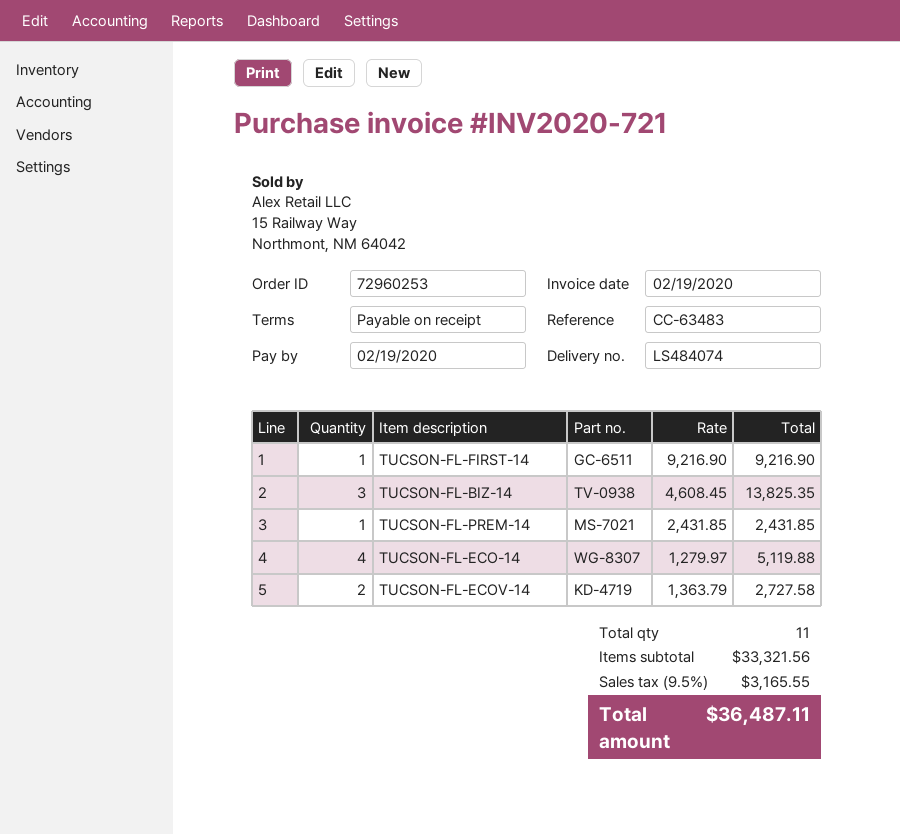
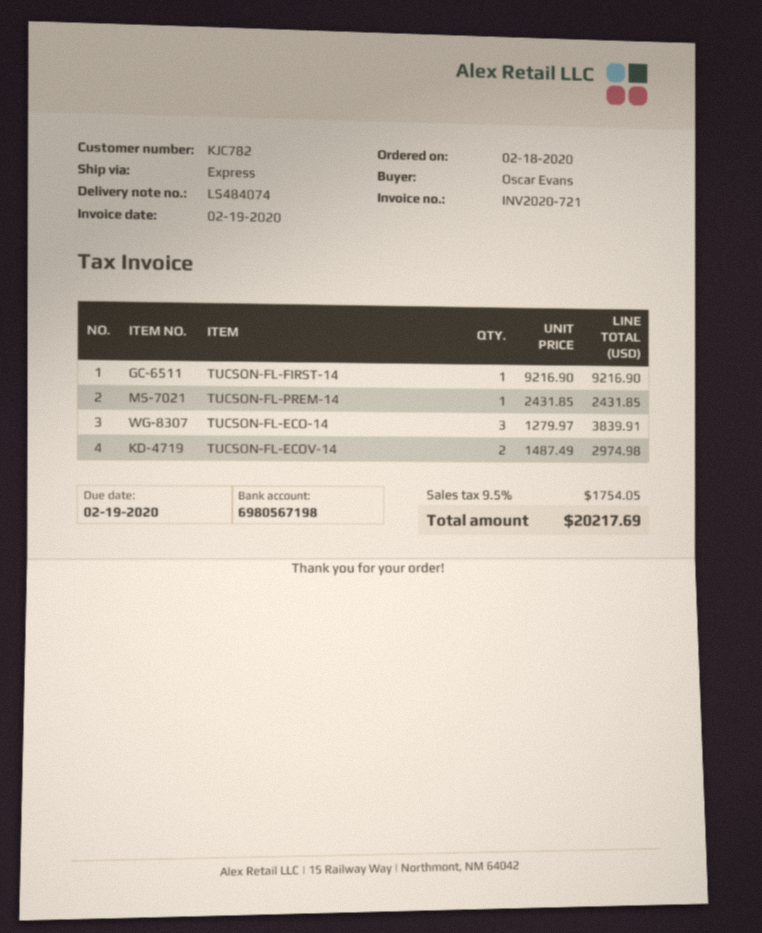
TUCSON-FL-BIZ-14: 3 x 4608.45 = 13825.35 -> none
TUCSON-FL-ECO-14: 4 x 1279.97 = 5119.88 -> 3 x 1279.97 = 3839.91
TUCSON-FL-ECOV-14: 2 x 1363.79 = 2727.58 -> 2 x 1487.49 = 2974.98
tax: 9.5% = 3165.55 -> 9.5% = 1754.05
total: 36487.11 -> 20217.69

